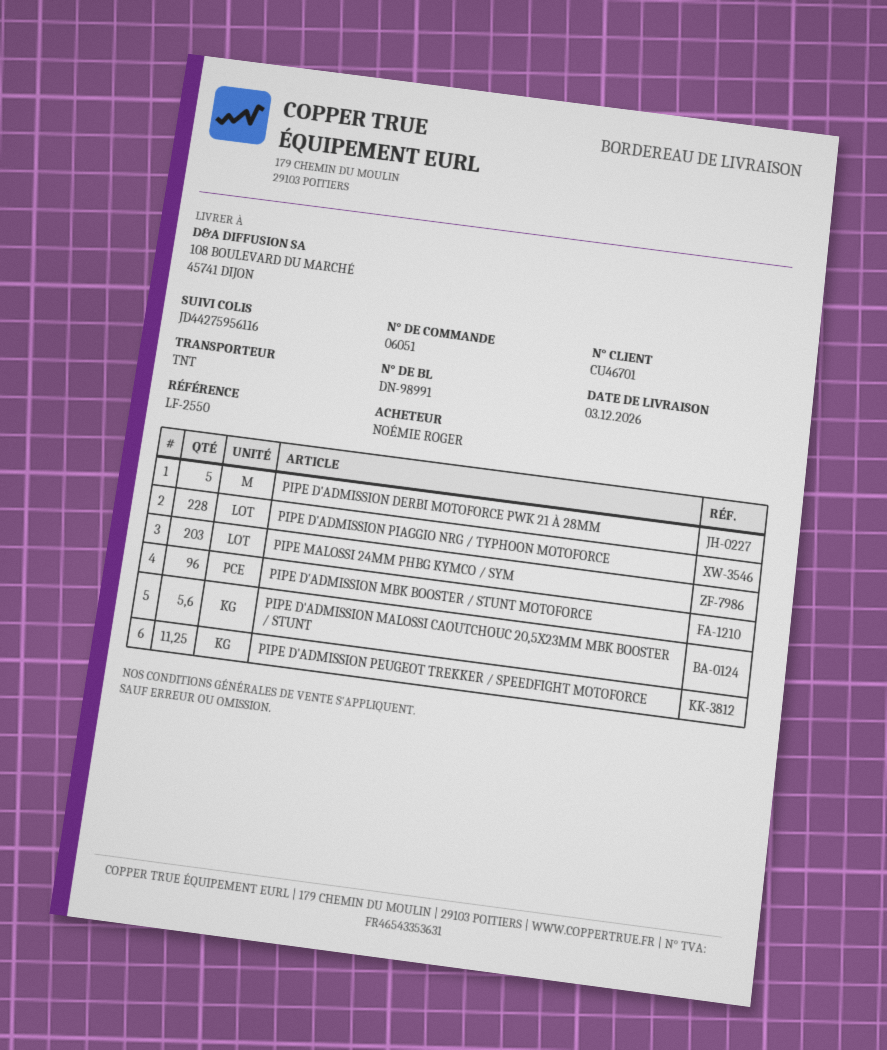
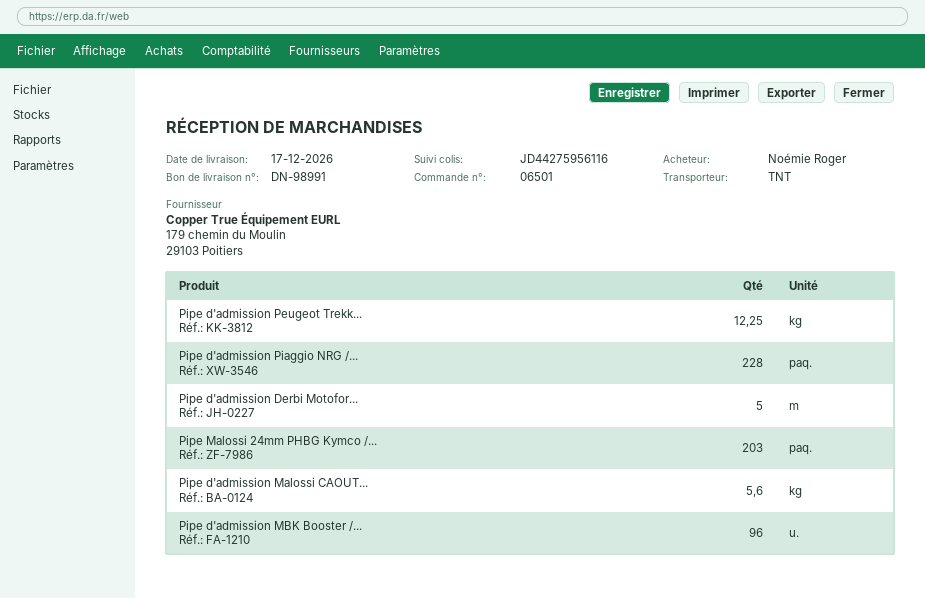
order number: 06051 -> 06501
delivery date: 2026-12-03 -> 2026-12-17
PIPE D'ADMISSION PEUGEOT TREKKER / SPEEDFIGHT MOTOFORCE: 11.25 -> 12.25

